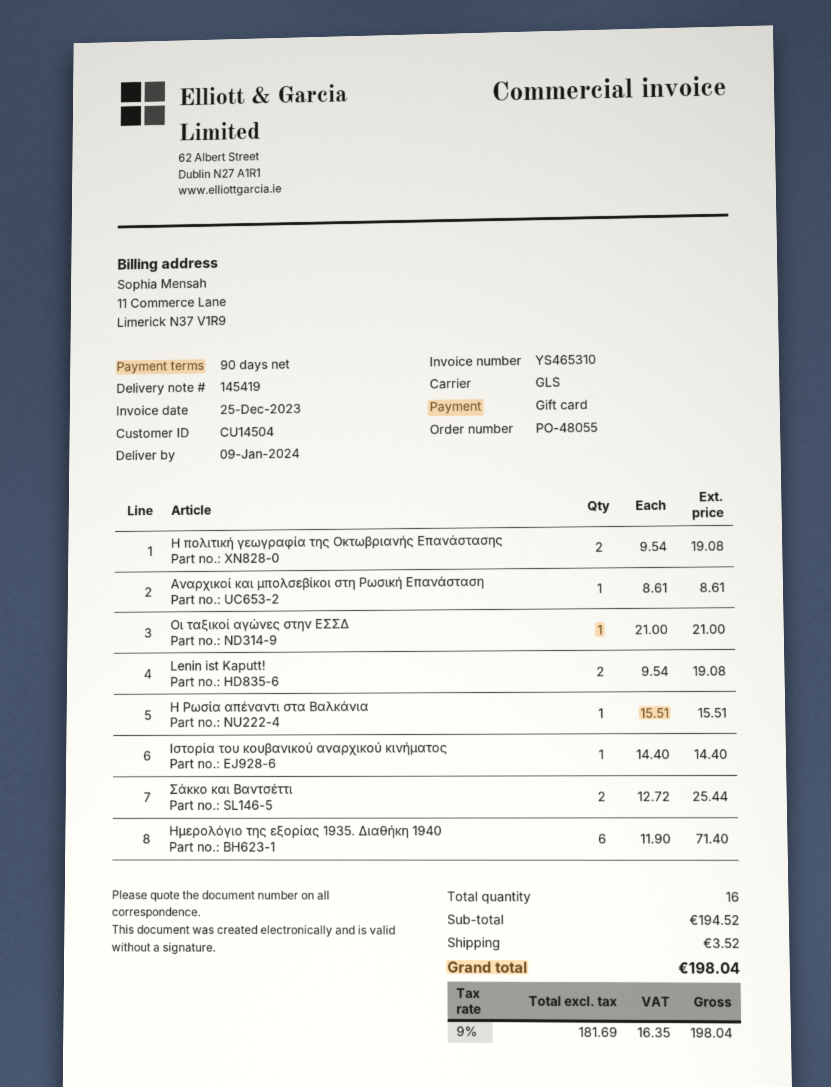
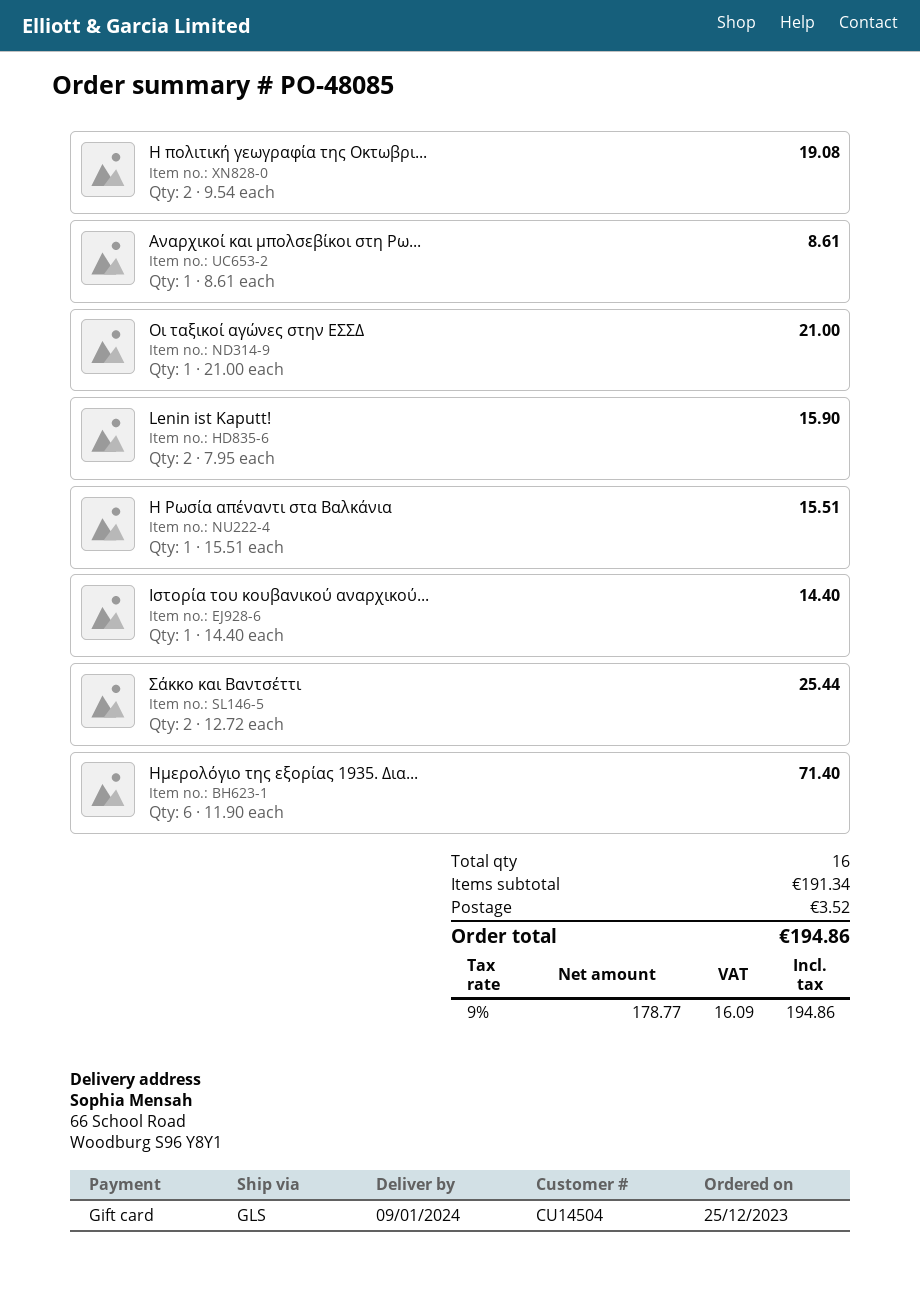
order number: PO-48055 -> PO-48085
Lenin ist Kaputt!: 2 x 9.54 = 19.08 -> 2 x 7.95 = 15.90
subtotal: 194.52 -> 191.34
net: 181.69 -> 178.77
tax: 9% = 16.35 -> 9% = 16.09
total: 198.04 -> 194.86

